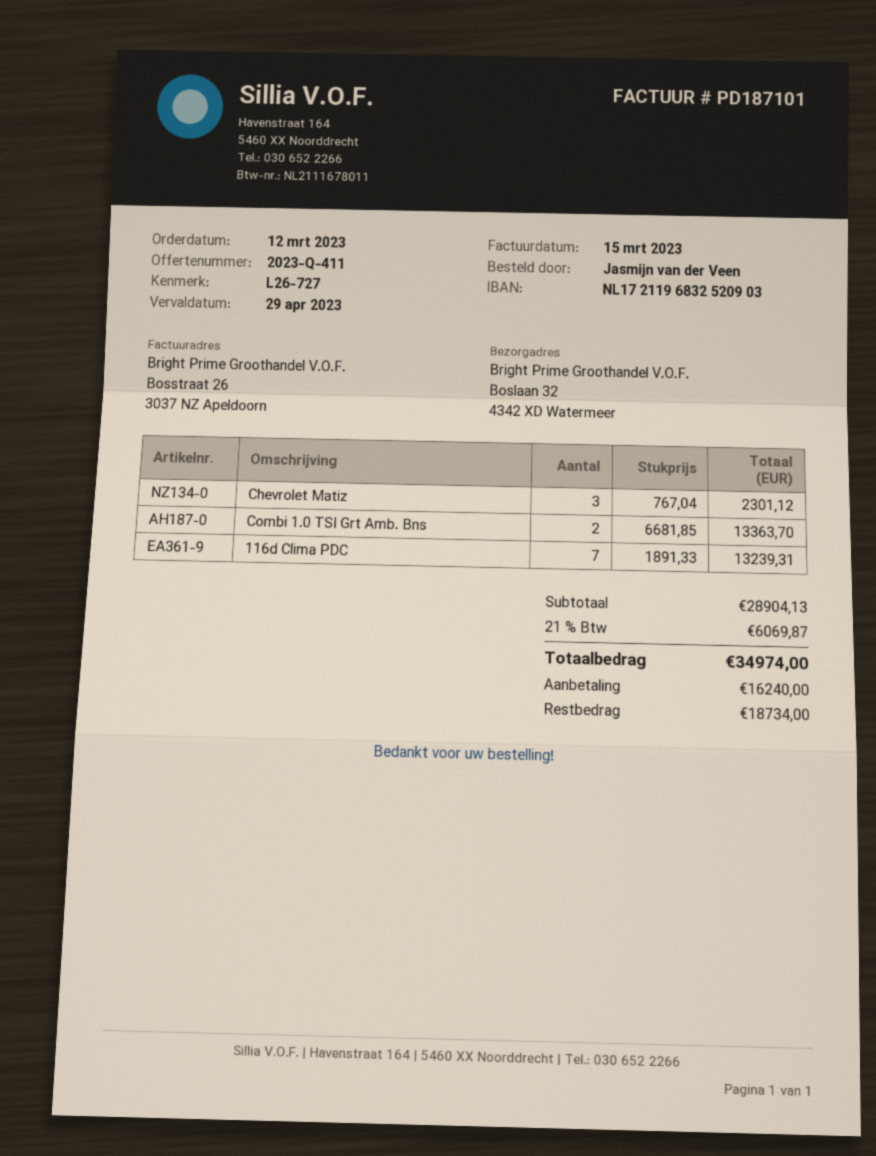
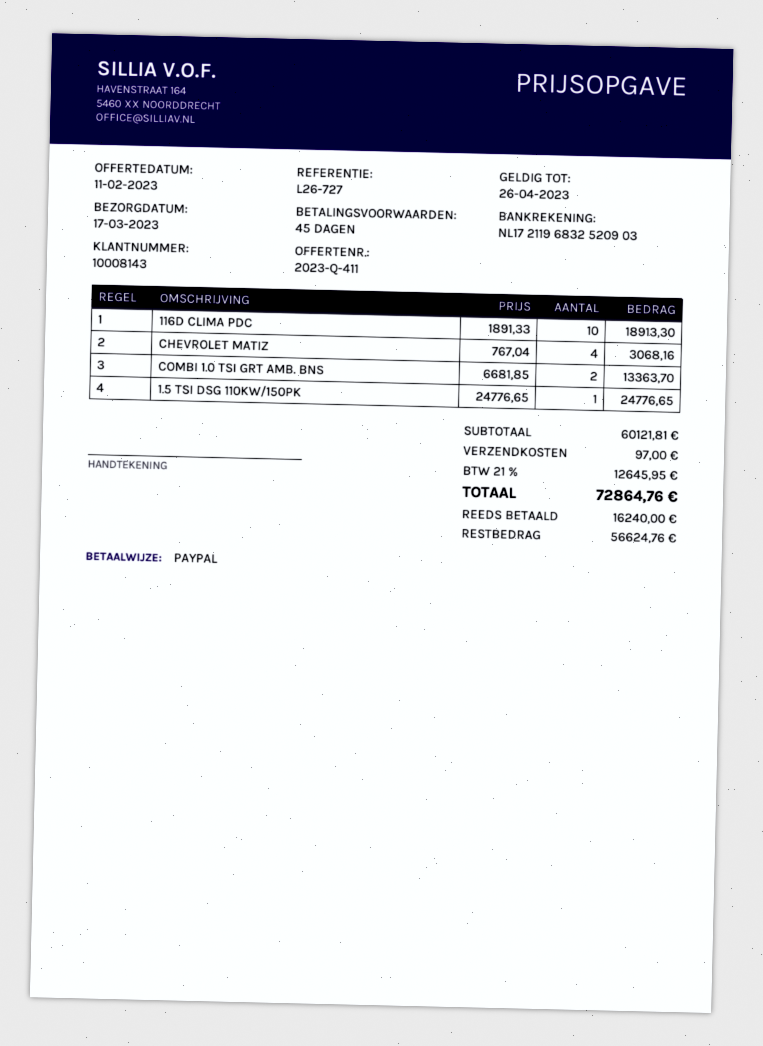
Chevrolet Matiz: 3 x 767.04 = 2301.12 -> 4 x 767.04 = 3068.16
116d Clima PDC: 7 x 1891.33 = 13239.31 -> 10 x 1891.33 = 18913.30
1.5 TSI DSG 110KW/150PK: none -> 1 x 24776.65 = 24776.65
subtotal: 28904.13 -> 60121.81
shipping: none -> 97.00
tax: 21% = 6069.87 -> 21% = 12645.95
total: 34974.00 -> 72864.76
balance: 18734.00 -> 56624.76

